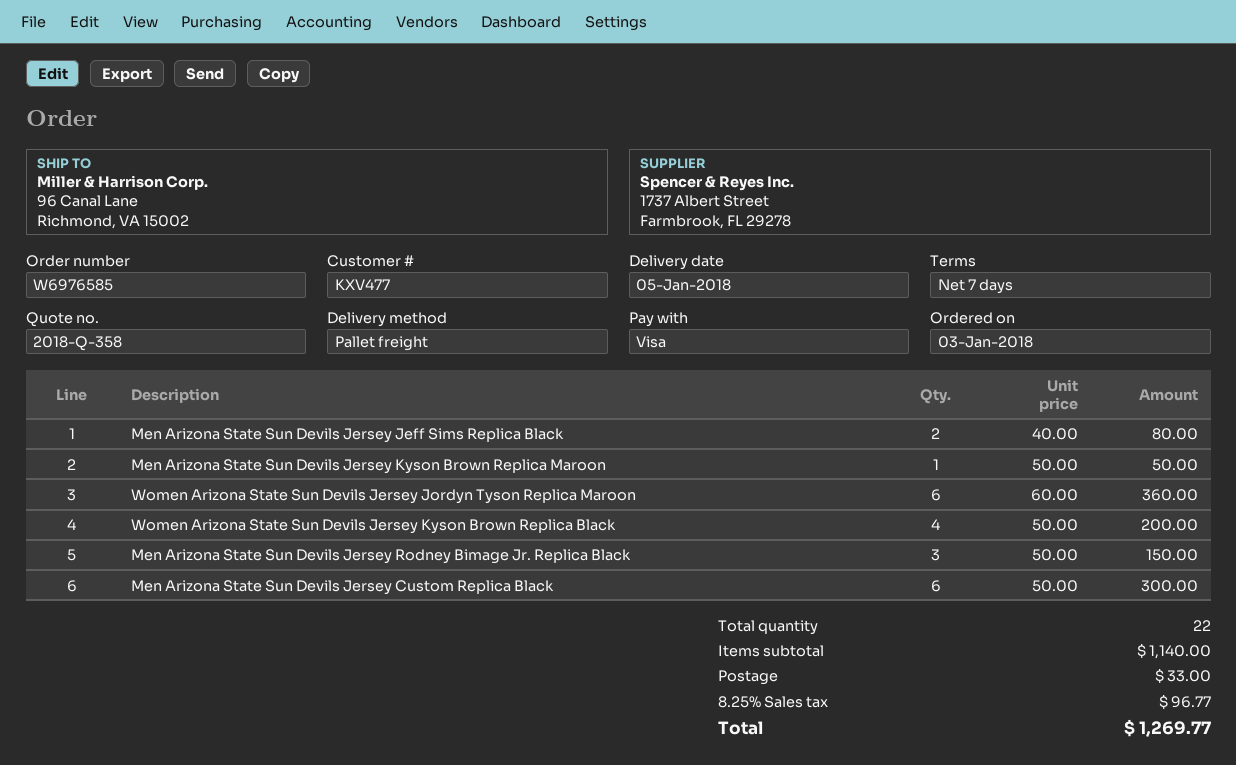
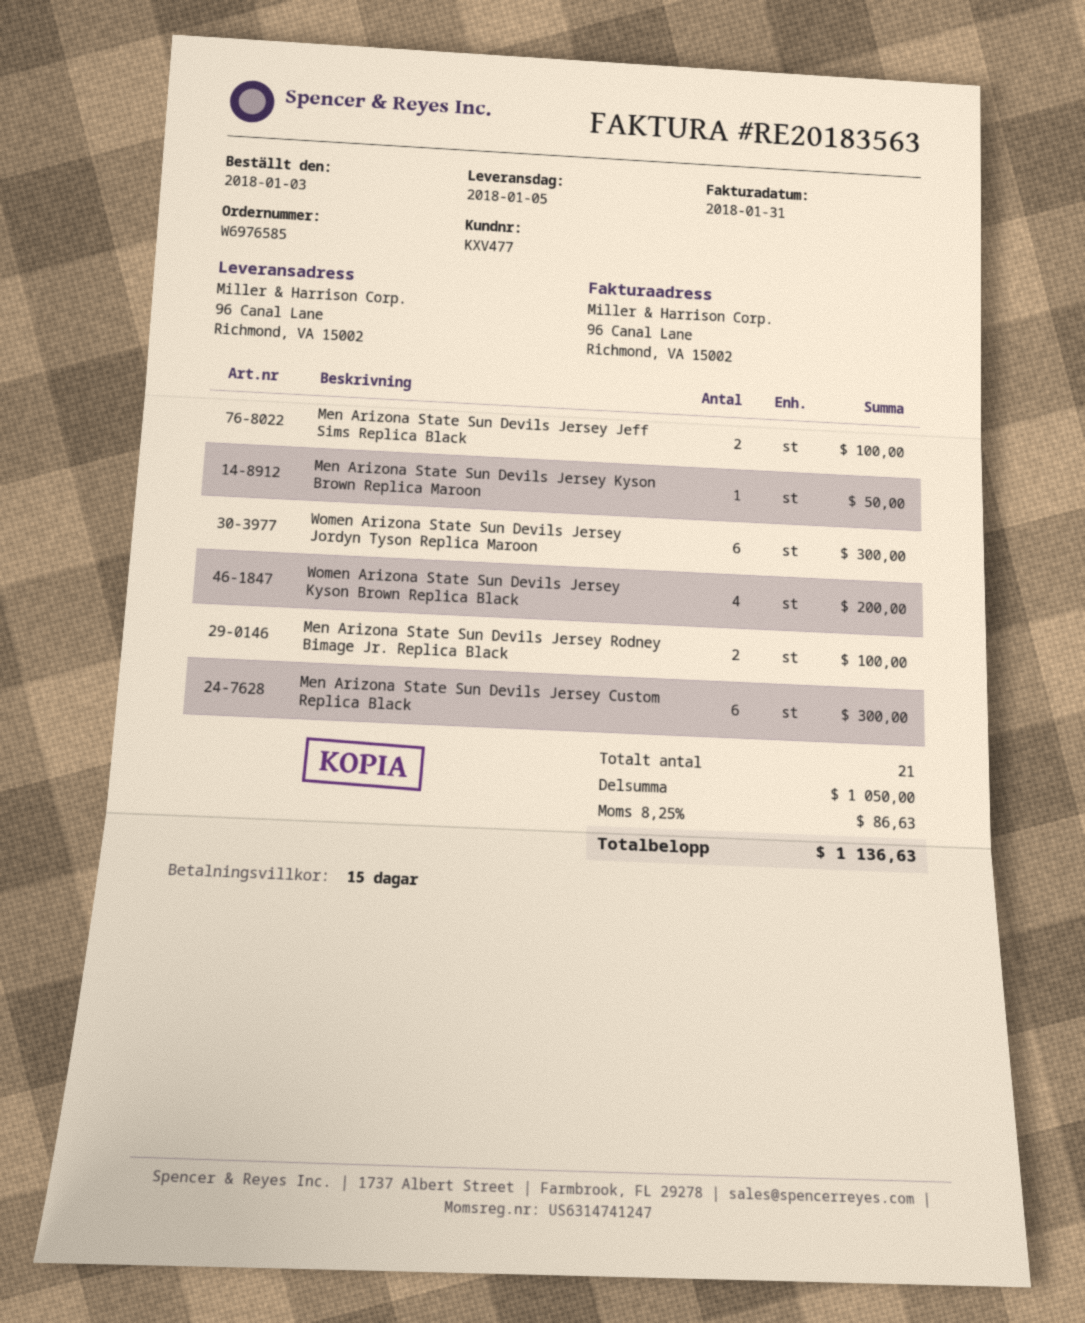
payment terms: 7 days -> 15 days
Men Arizona State Sun Devils Jersey Jeff Sims Replica Black: 2 for 80.00 -> 2 for 100.00
Women Arizona State Sun Devils Jersey Jordyn Tyson Replica Maroon: 6 for 360.00 -> 6 for 300.00
Men Arizona State Sun Devils Jersey Rodney Bimage Jr. Replica Black: 3 for 150.00 -> 2 for 100.00
total quantity: 22 -> 21
subtotal: 1140.00 -> 1050.00
shipping: 33.00 -> none
tax: 8.25% = 96.77 -> 8.25% = 86.63
total: 1269.77 -> 1136.63

